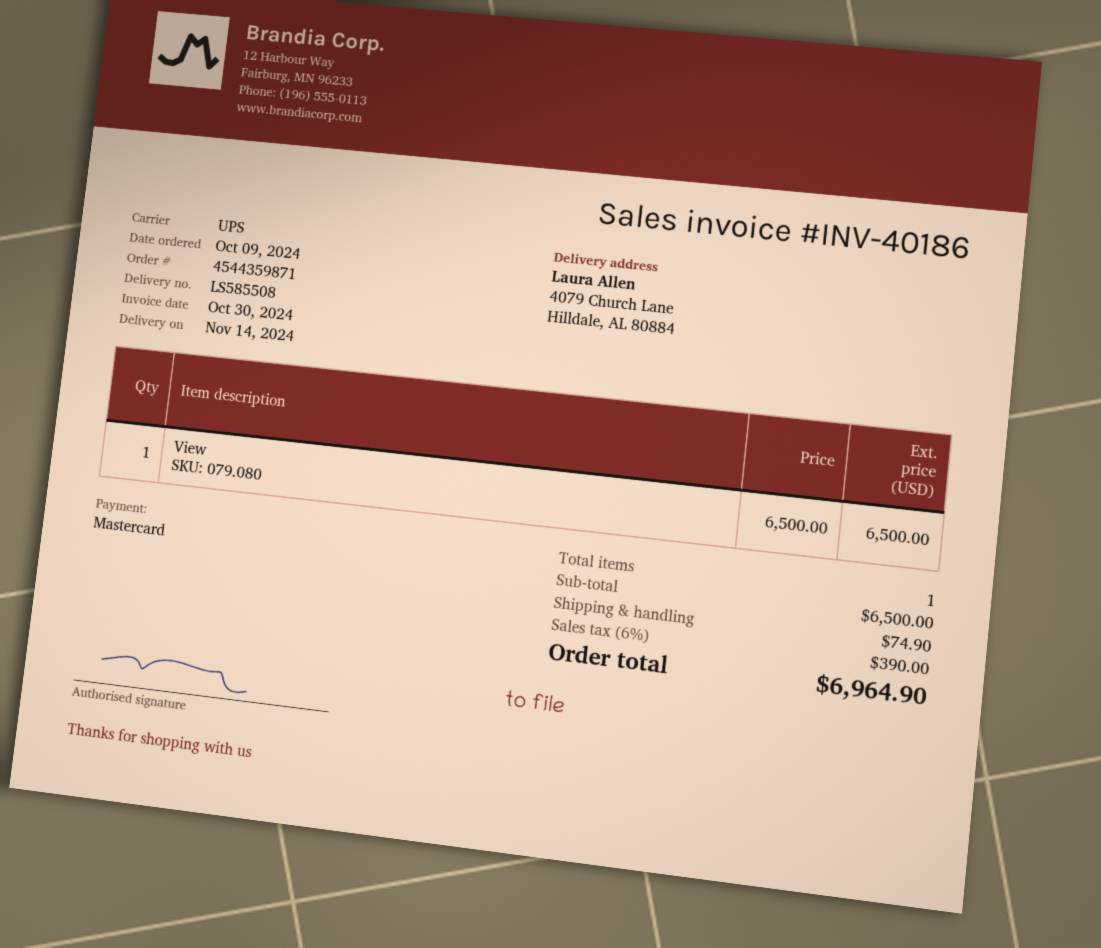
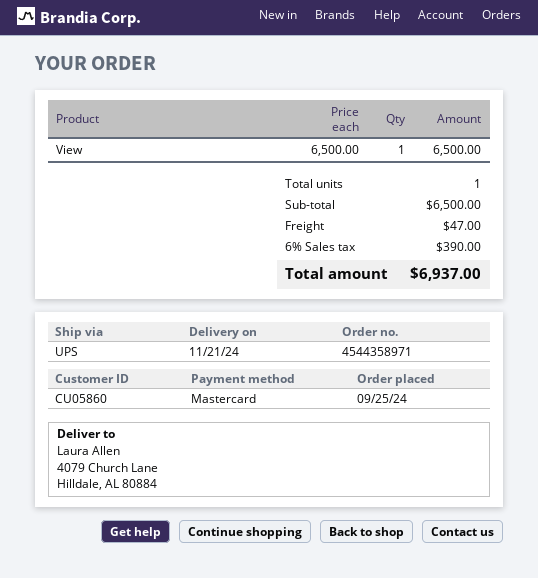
order number: 4544359871 -> 4544358971
order date: 2024-10-09 -> 2024-09-25
delivery date: 2024-11-14 -> 2024-11-21
shipping: 74.90 -> 47.00
total: 6964.90 -> 6937.00

